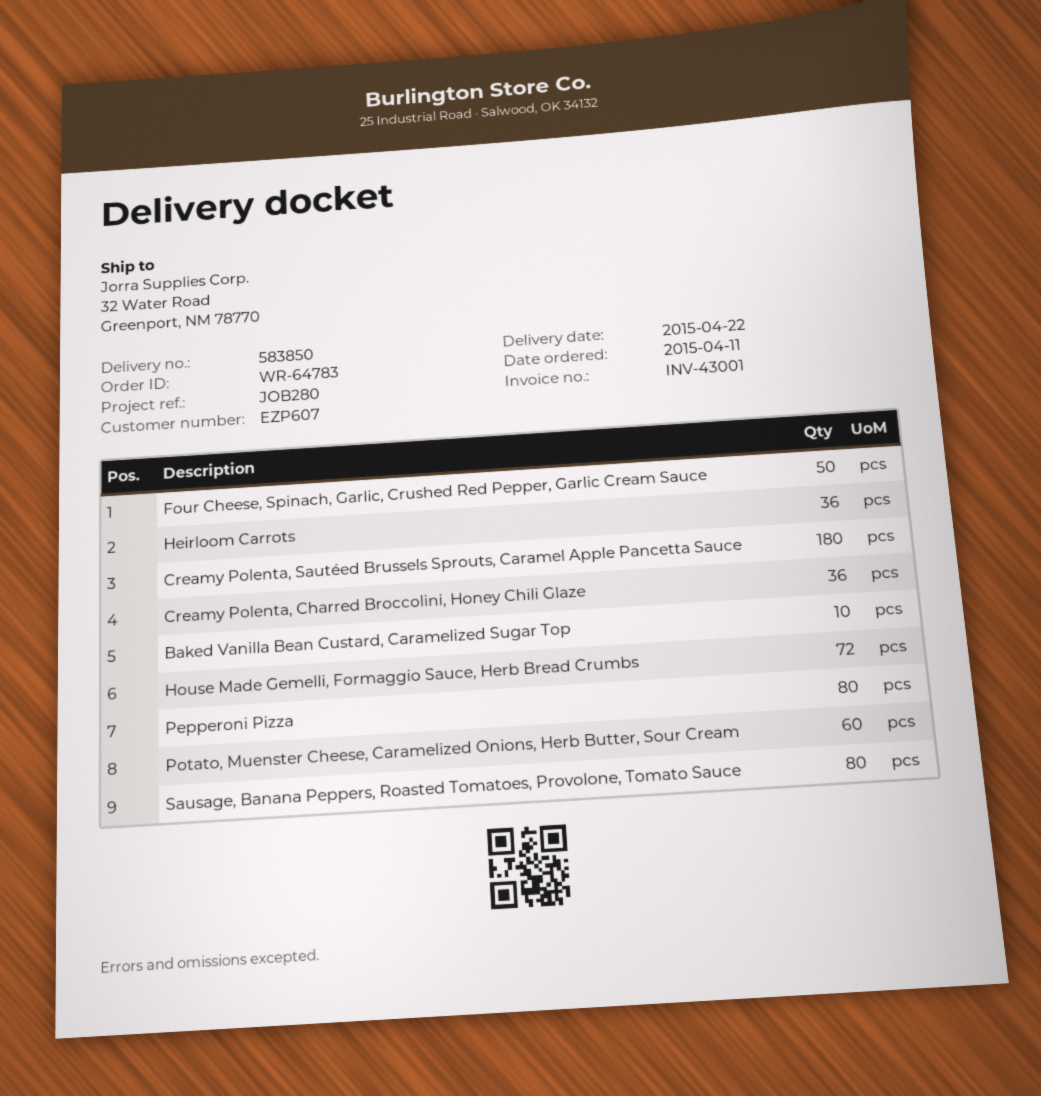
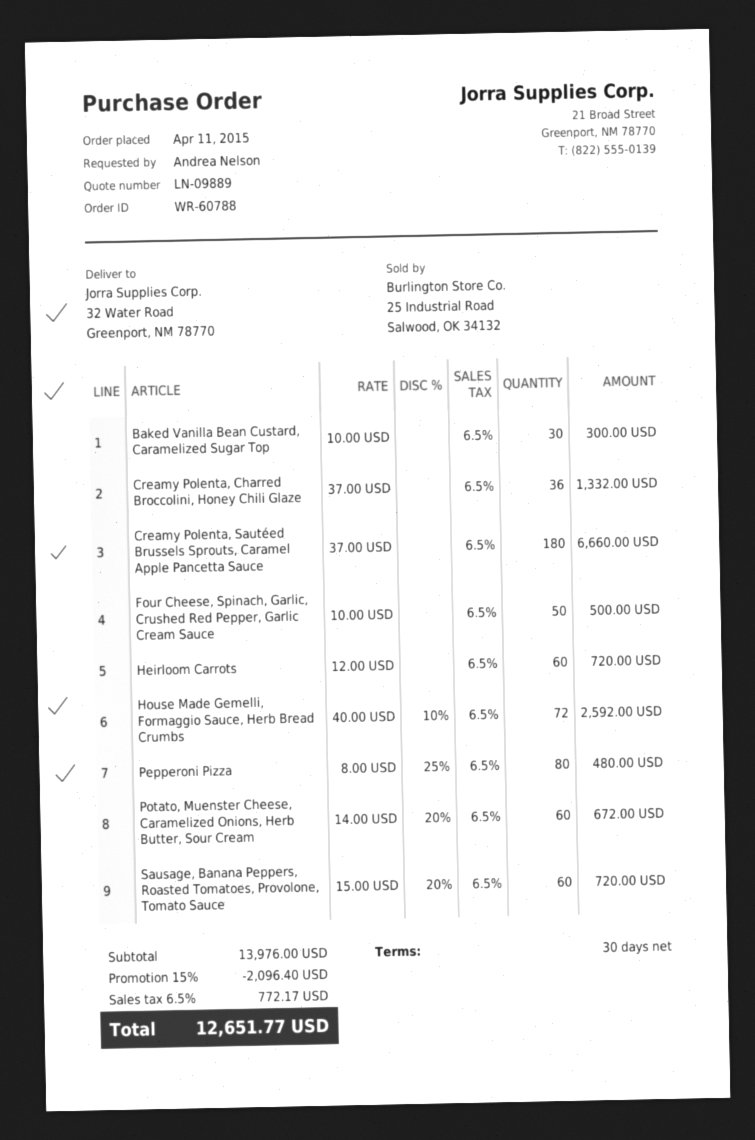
order number: WR-64783 -> WR-60788
Heirloom Carrots: 36 -> 60
Baked Vanilla Bean Custard, Caramelized Sugar Top: 10 -> 30
Sausage, Banana Peppers, Roasted Tomatoes, Provolone, Tomato Sauce: 80 -> 60

